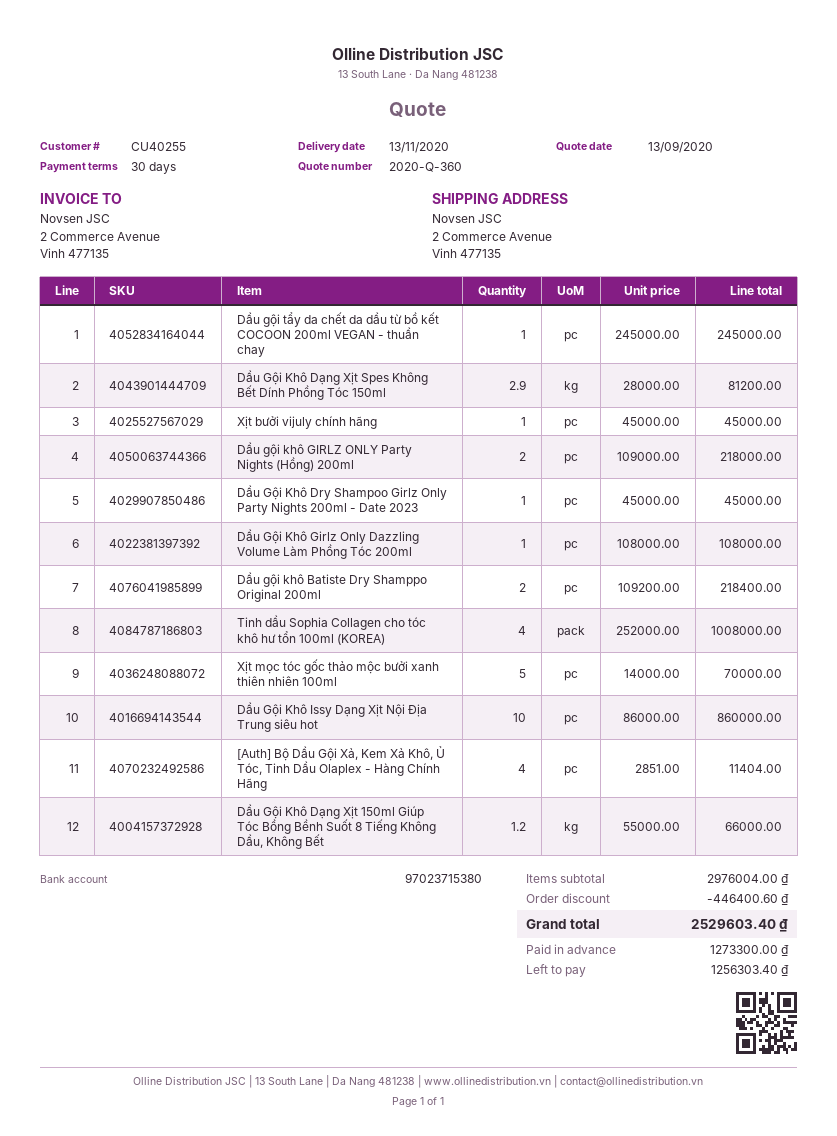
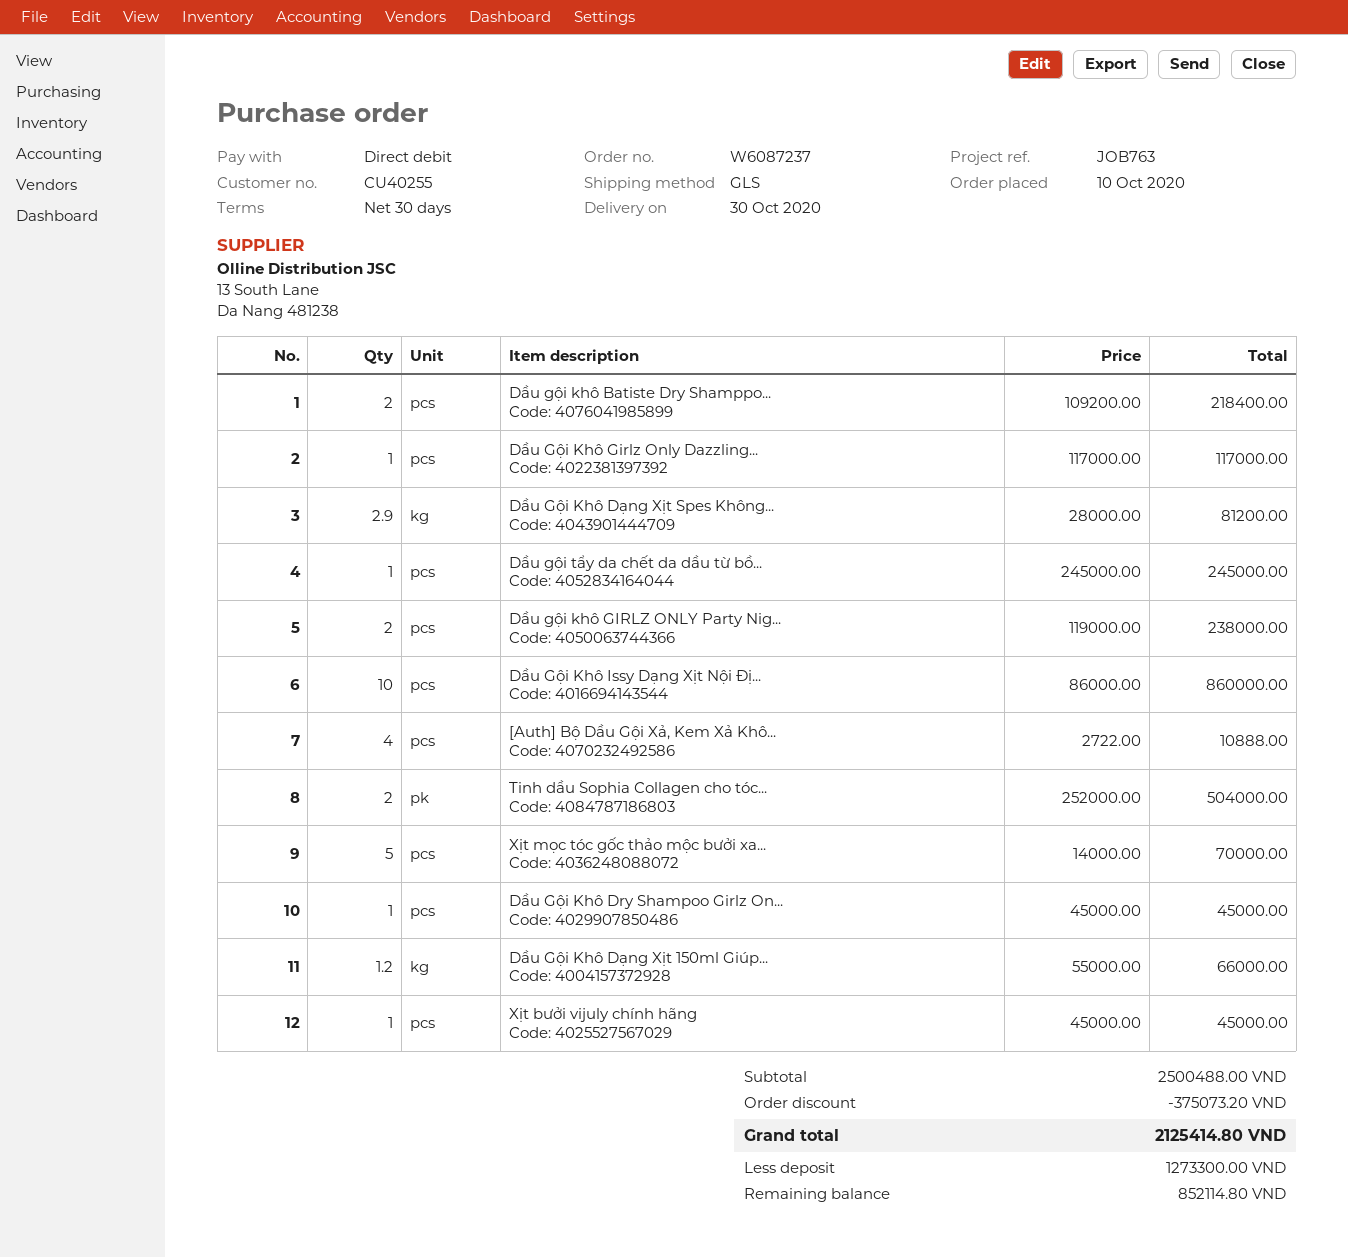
delivery date: 2020-11-13 -> 2020-10-30
Dầu gội khô GIRLZ ONLY Party Nights (Hồng) 200ml: 2 x 109000.00 = 218000.00 -> 2 x 119000.00 = 238000.00
Dầu Gội Khô Girlz Only Dazzling Volume Làm Phồng Tóc 200ml: 1 x 108000.00 = 108000.00 -> 1 x 117000.00 = 117000.00
Tinh dầu Sophia Collagen cho tóc khô hư tổn 100ml (KOREA): 4 x 252000.00 = 1008000.00 -> 2 x 252000.00 = 504000.00
[Auth] Bộ Dầu Gội Xả, Kem Xả Khô, Ủ Tóc, Tinh Dầu Olaplex - Hàng Chính Hãng: 4 x 2851.00 = 11404.00 -> 4 x 2722.00 = 10888.00
subtotal: 2976004.00 -> 2500488.00
discount: 446400.60 -> 375073.20
total: 2529603.40 -> 2125414.80
balance: 1256303.40 -> 852114.80

